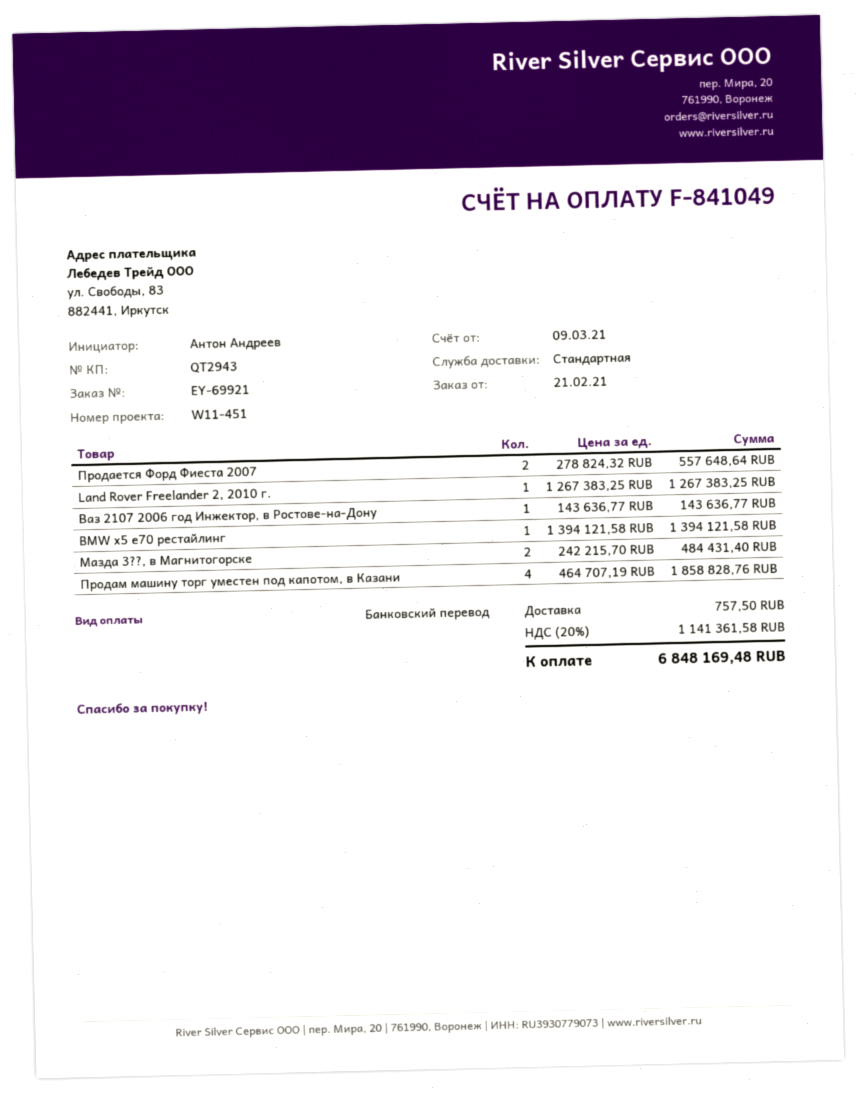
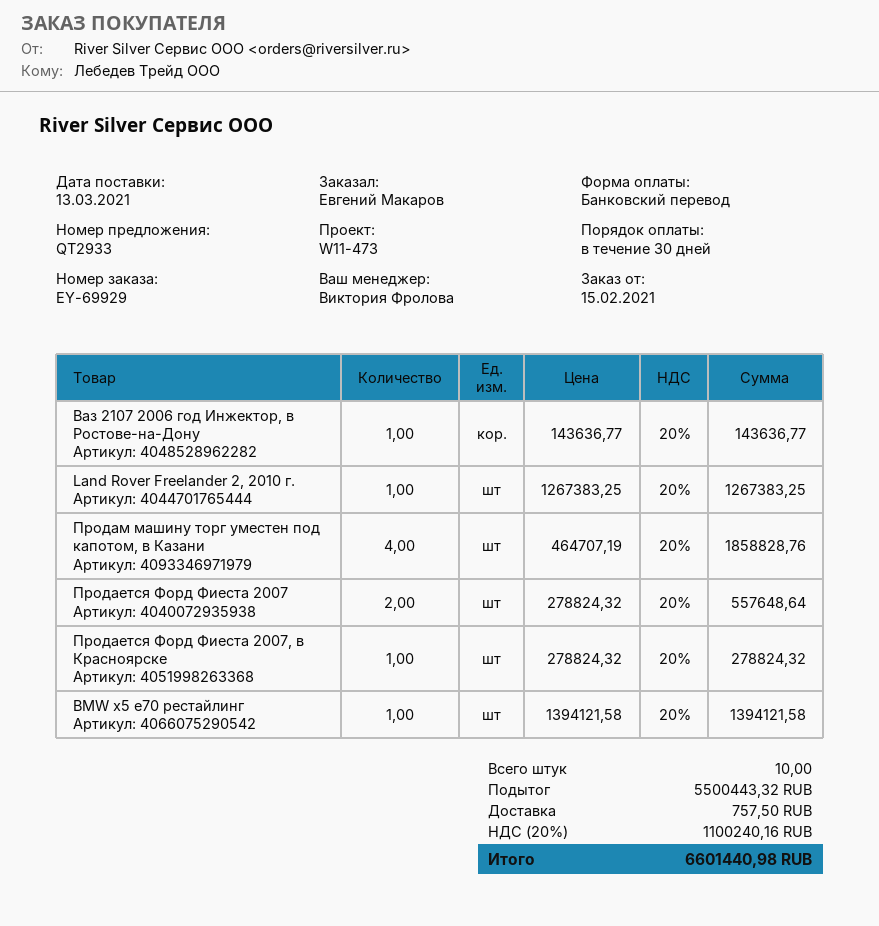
quote number: QT2943 -> QT2933
order number: EY-69921 -> EY-69929
order date: 2021-02-21 -> 2021-02-15
reference: W11-451 -> W11-473
ordered by: Антон Андреев -> Евгений Макаров
Мазда 3??, в Магнитогорске: 2 x 242215.70 = 484431.40 -> none
Продается Форд Фиеста 2007, в Красноярске: none -> 1 x 278824.32 = 278824.32
tax: 20% = 1141361.58 -> 20% = 1100240.16
total: 6848169.48 -> 6601440.98

